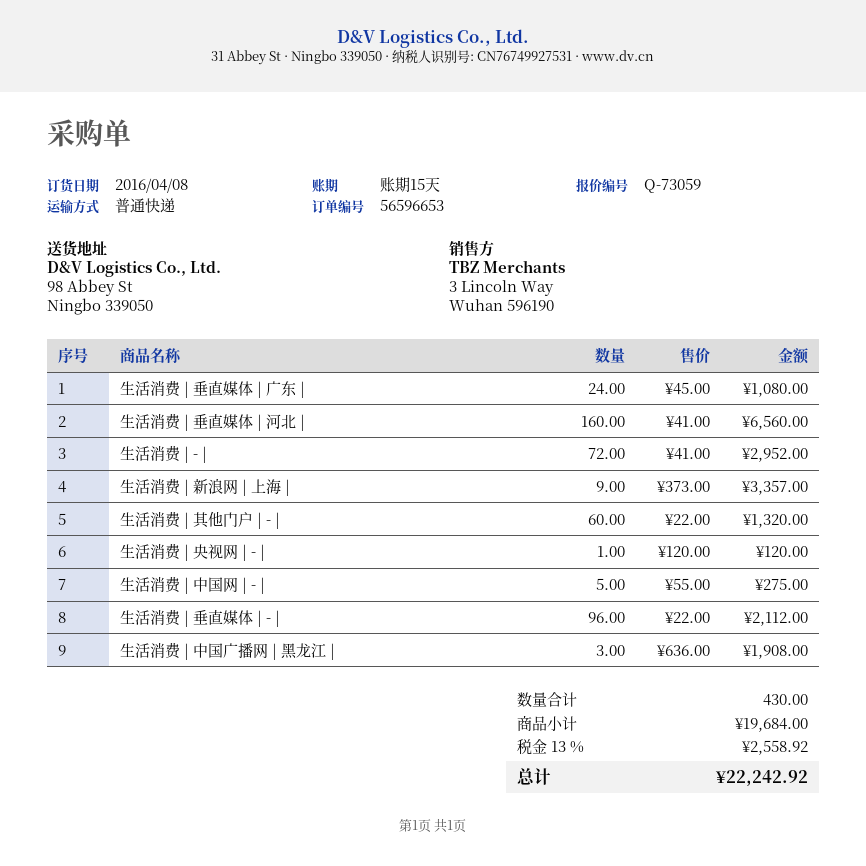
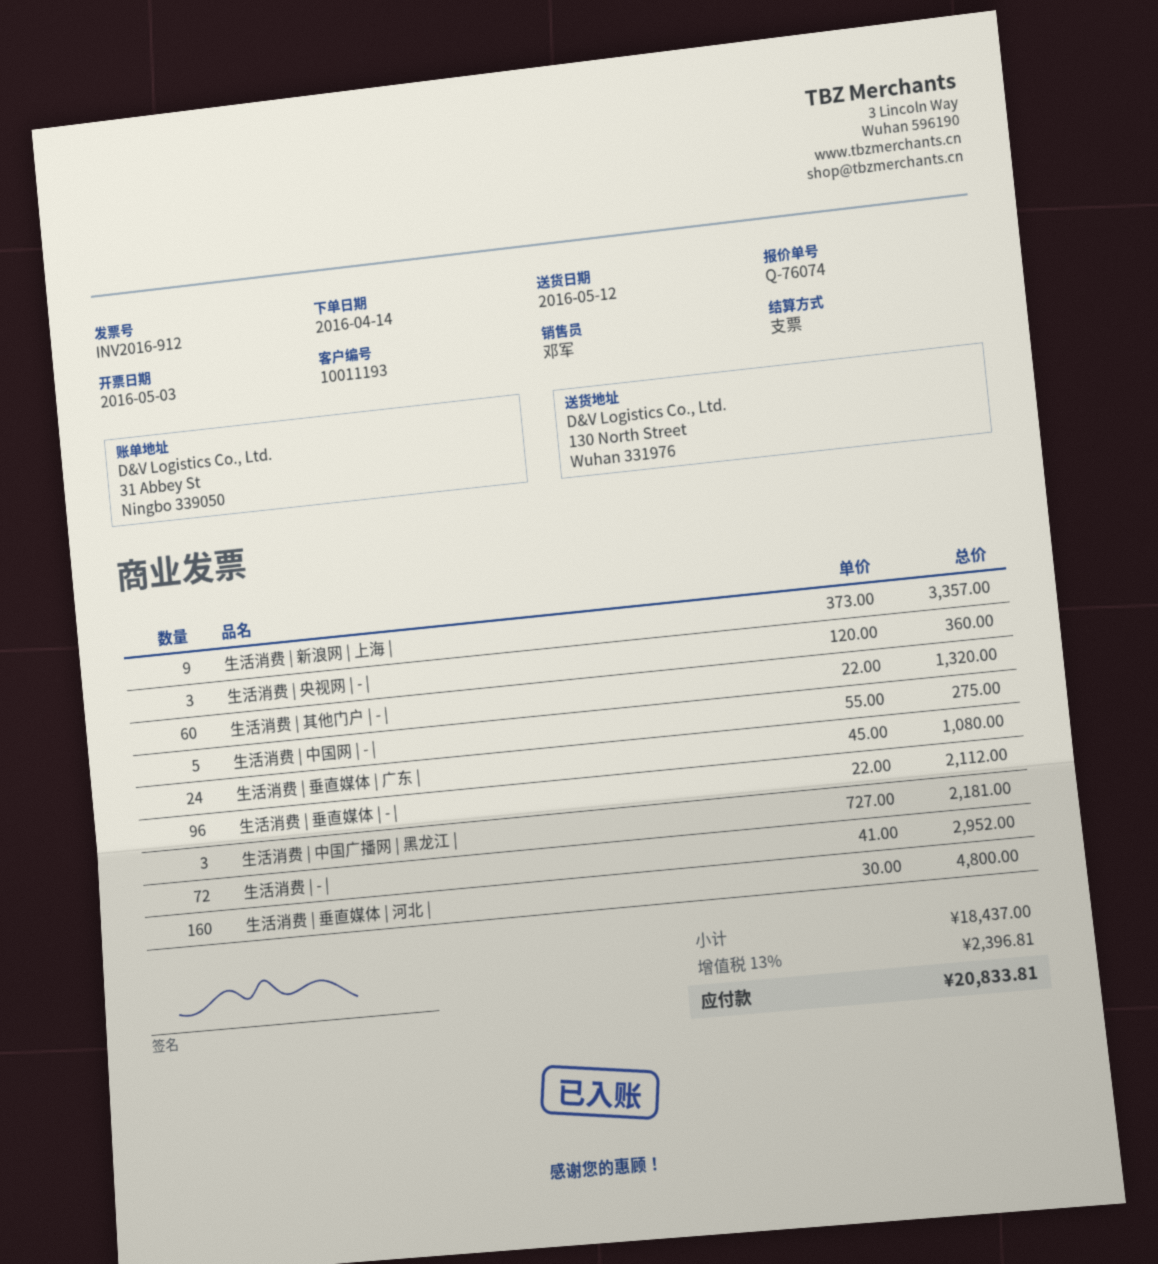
quote number: Q-73059 -> Q-76074
order date: 2016-04-08 -> 2016-04-14
ship to: 98 Abbey St, Ningbo 339050 -> 130 North Street, Wuhan 331976
生活消费 | 垂直媒体 | 河北 |: 160 x 41.00 = 6560.00 -> 160 x 30.00 = 4800.00
生活消费 | 央视网 | - |: 1 x 120.00 = 120.00 -> 3 x 120.00 = 360.00
生活消费 | 中国广播网 | 黑龙江 |: 3 x 636.00 = 1908.00 -> 3 x 727.00 = 2181.00
subtotal: 19684.00 -> 18437.00
tax: 13% = 2558.92 -> 13% = 2396.81
total: 22242.92 -> 20833.81

